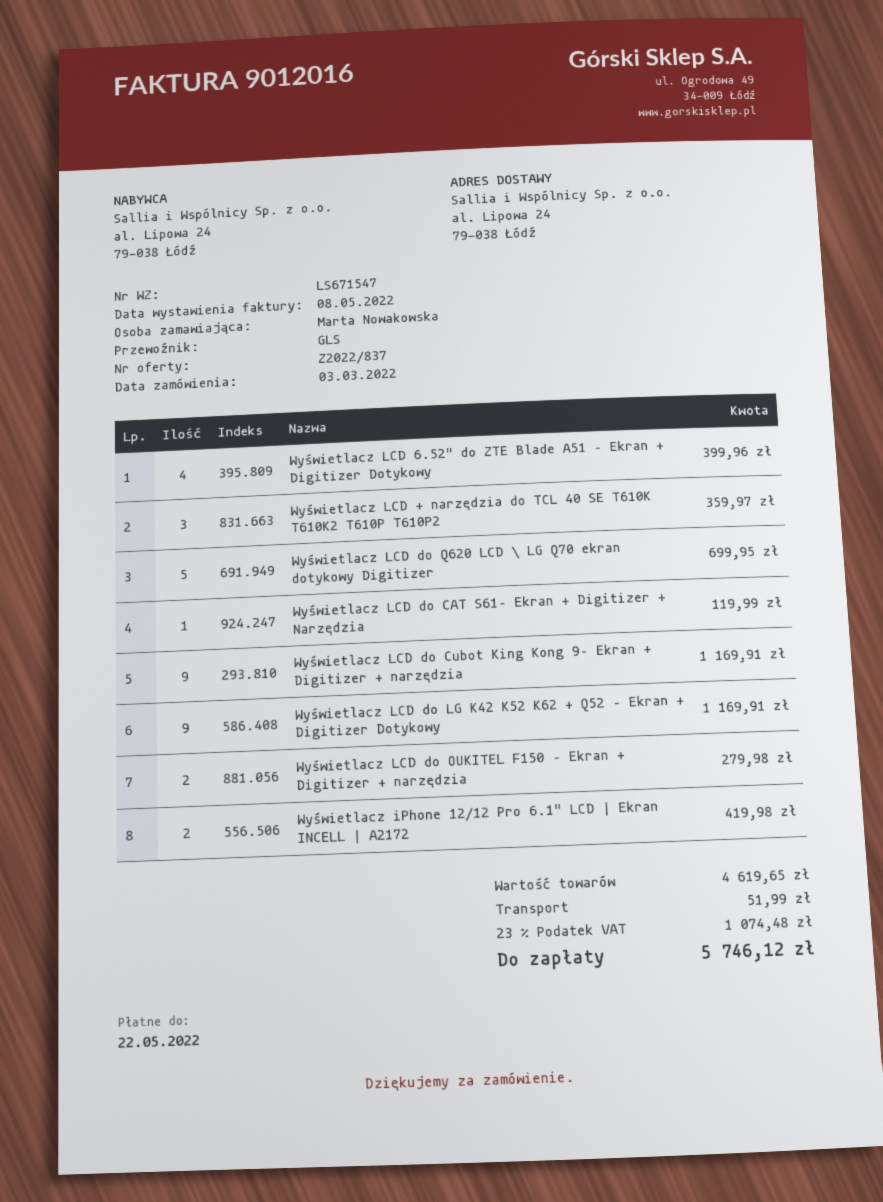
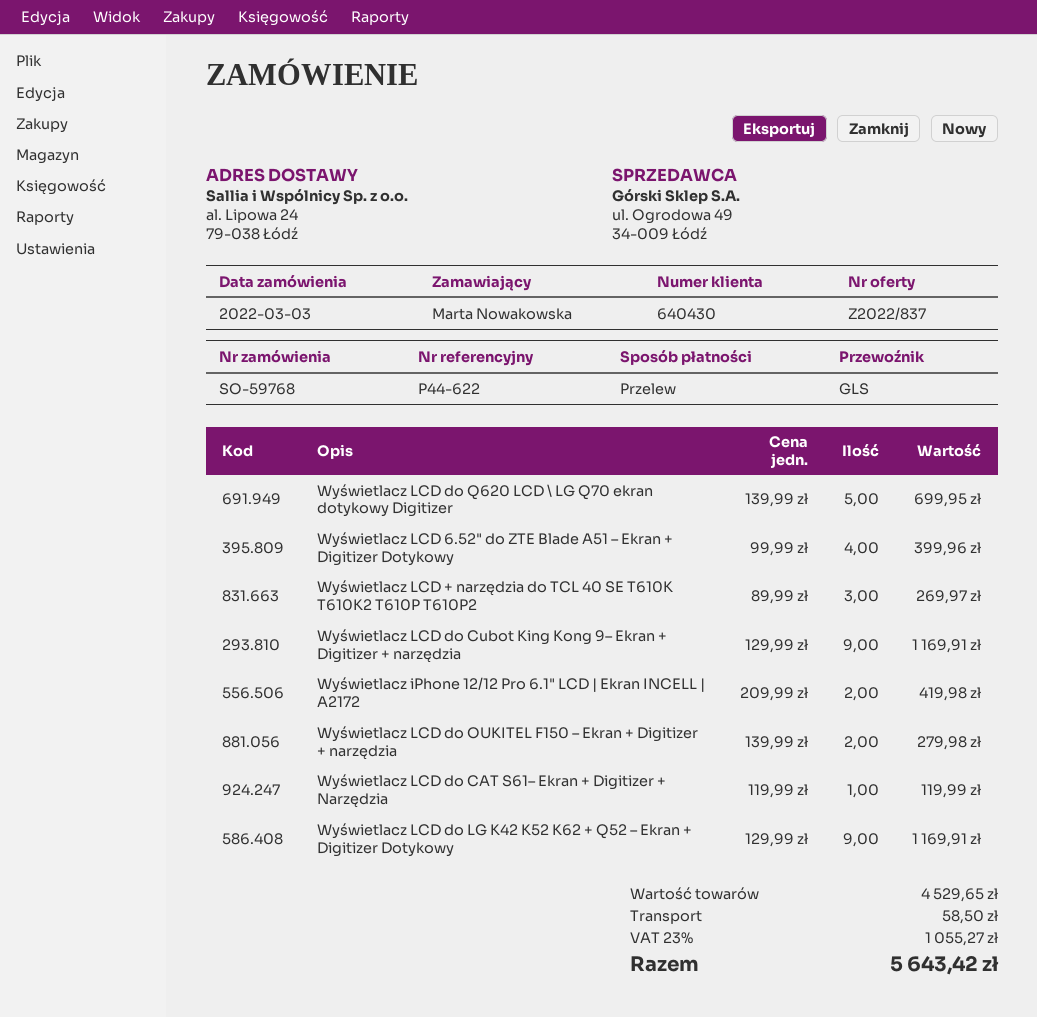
Wyświetlacz LCD + narzędzia do TCL 40 SE T610K T610K2 T610P T610P2: 3 for 359.97 -> 3 for 269.97
subtotal: 4619.65 -> 4529.65
shipping: 51.99 -> 58.50
tax: 23% = 1074.48 -> 23% = 1055.27
total: 5746.12 -> 5643.42

